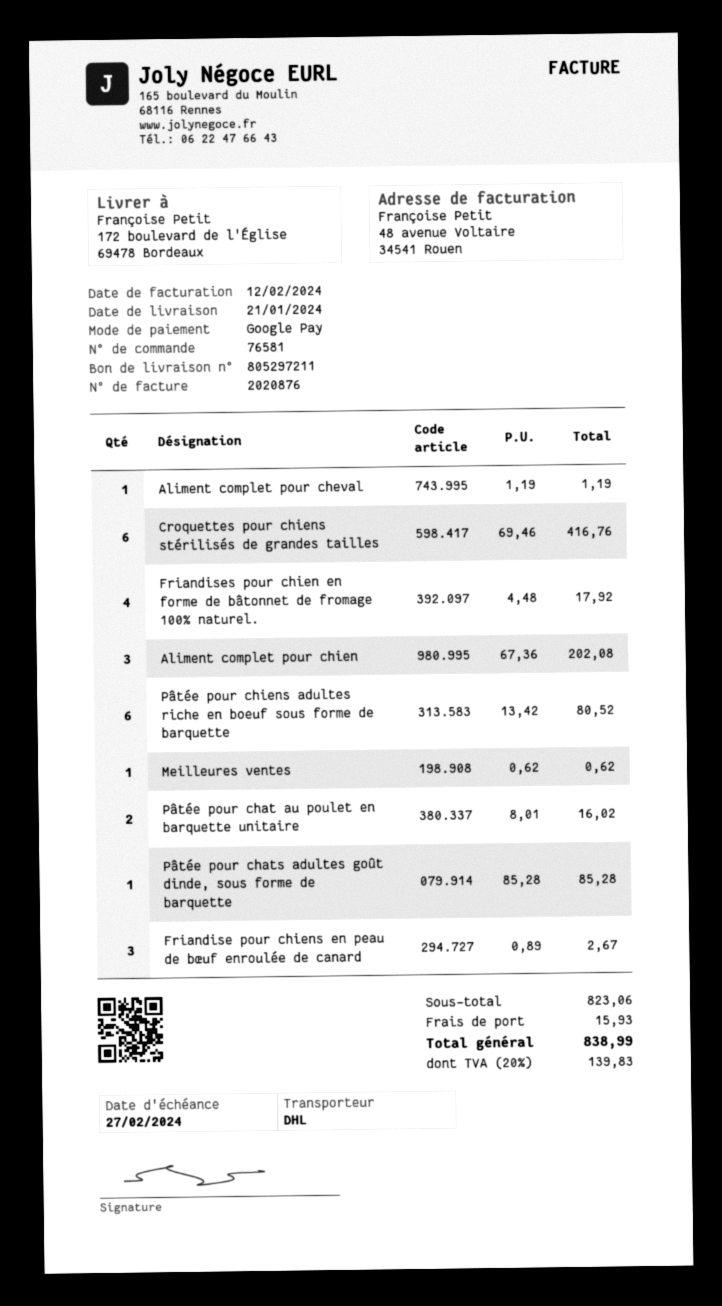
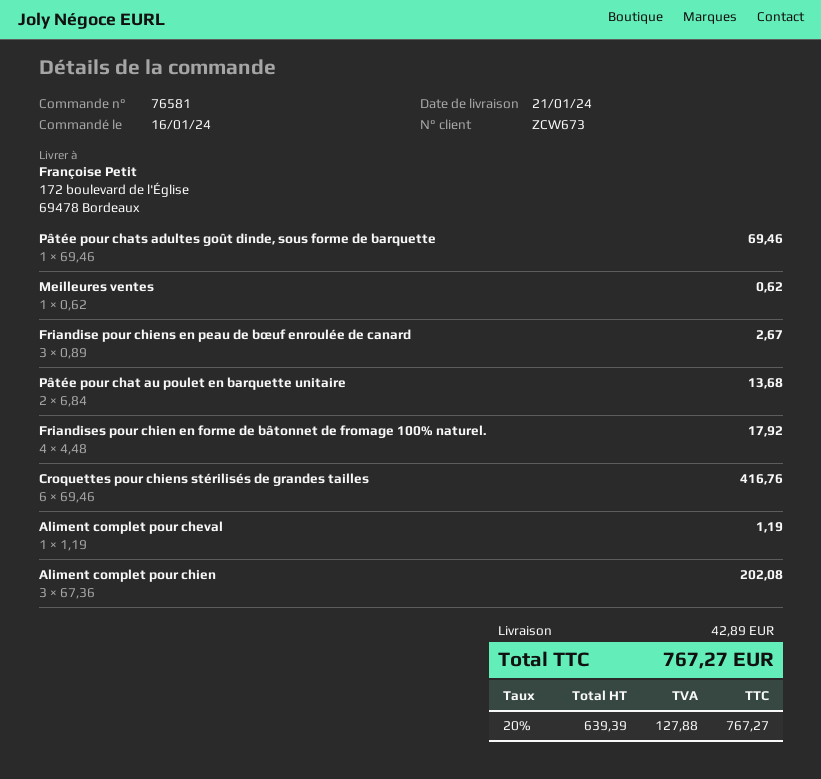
Pâtée pour chiens adultes riche en boeuf sous forme de barquette: 6 x 13.42 = 80.52 -> none
Pâtée pour chat au poulet en barquette unitaire: 2 x 8.01 = 16.02 -> 2 x 6.84 = 13.68
Pâtée pour chats adultes goût dinde, sous forme de barquette: 1 x 85.28 = 85.28 -> 1 x 69.46 = 69.46
shipping: 15.93 -> 42.89
tax: 20% = 139.83 -> 20% = 127.88
total: 838.99 -> 767.27

